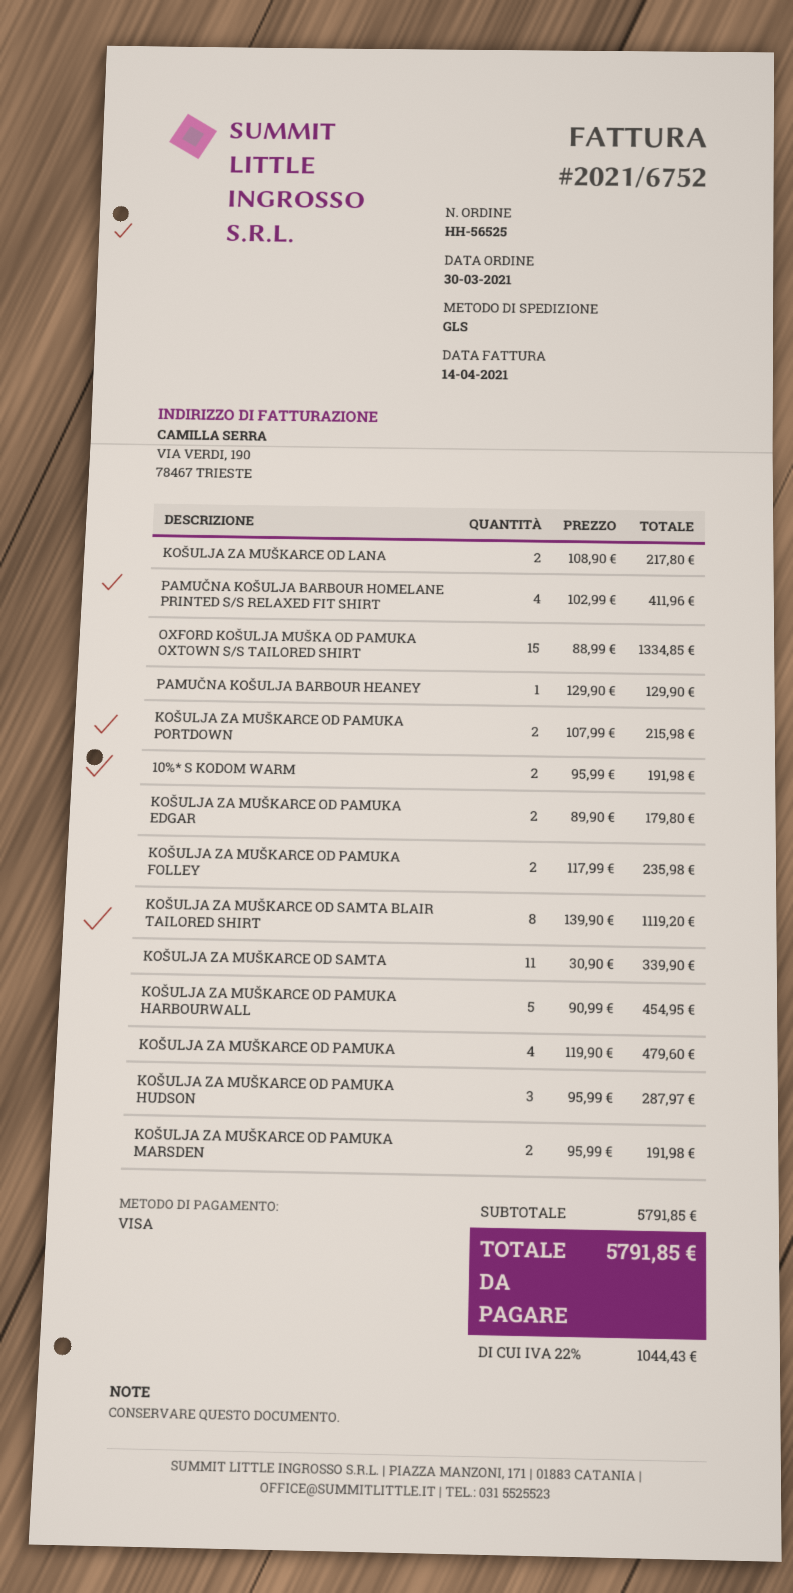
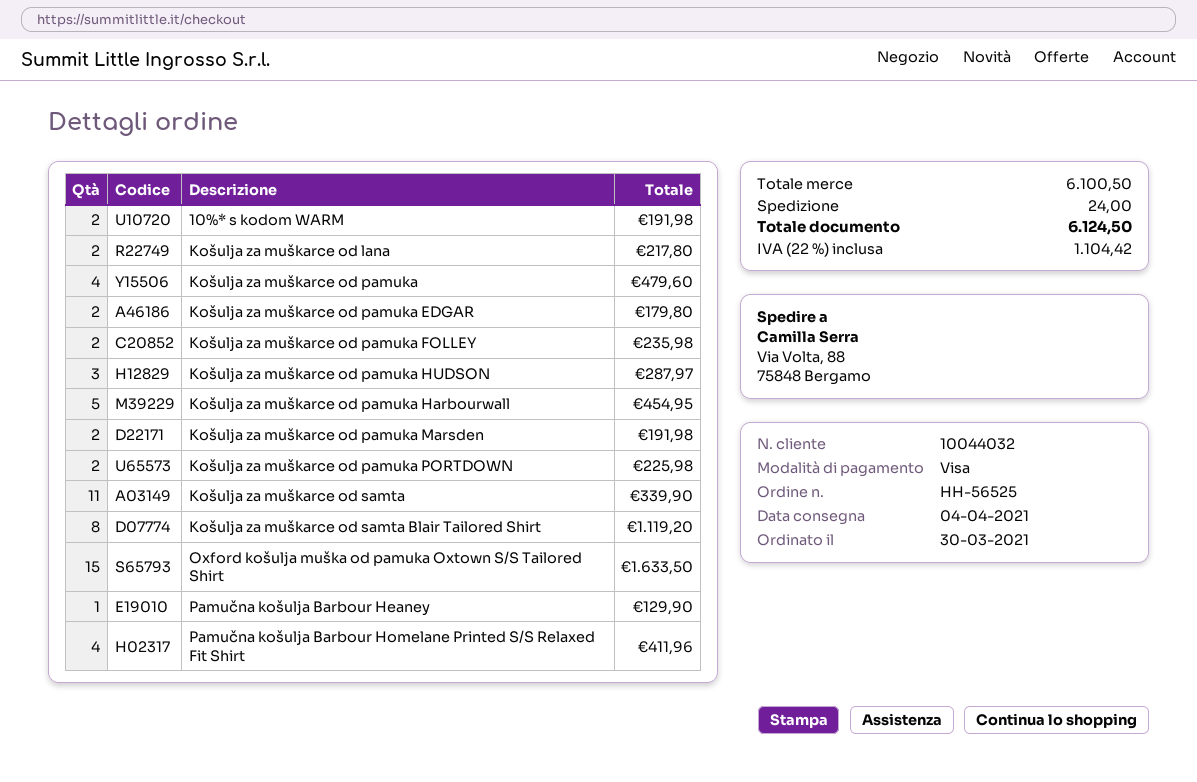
OXFORD KOŠULJA MUŠKA OD PAMUKA OXTOWN S/S TAILORED SHIRT: 15 for 1334.85 -> 15 for 1633.50
KOŠULJA ZA MUŠKARCE OD PAMUKA PORTDOWN: 2 for 215.98 -> 2 for 225.98
subtotal: 5791.85 -> 6100.50
shipping: none -> 24.00
tax: 22% = 1044.43 -> 22% = 1104.42
total: 5791.85 -> 6124.50

